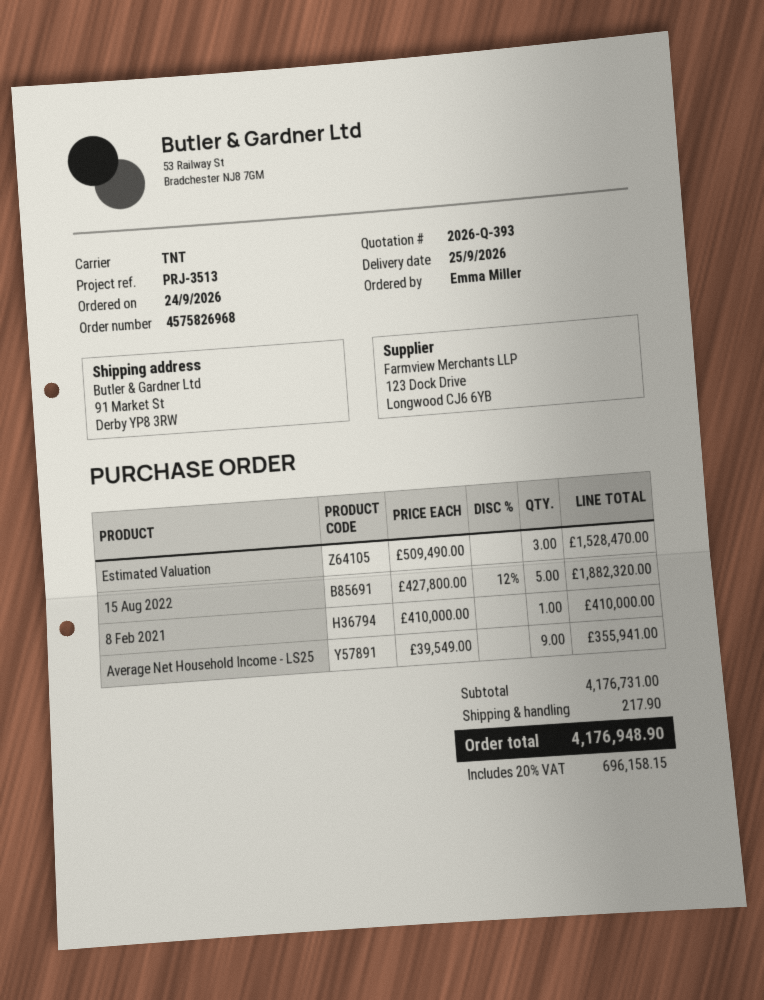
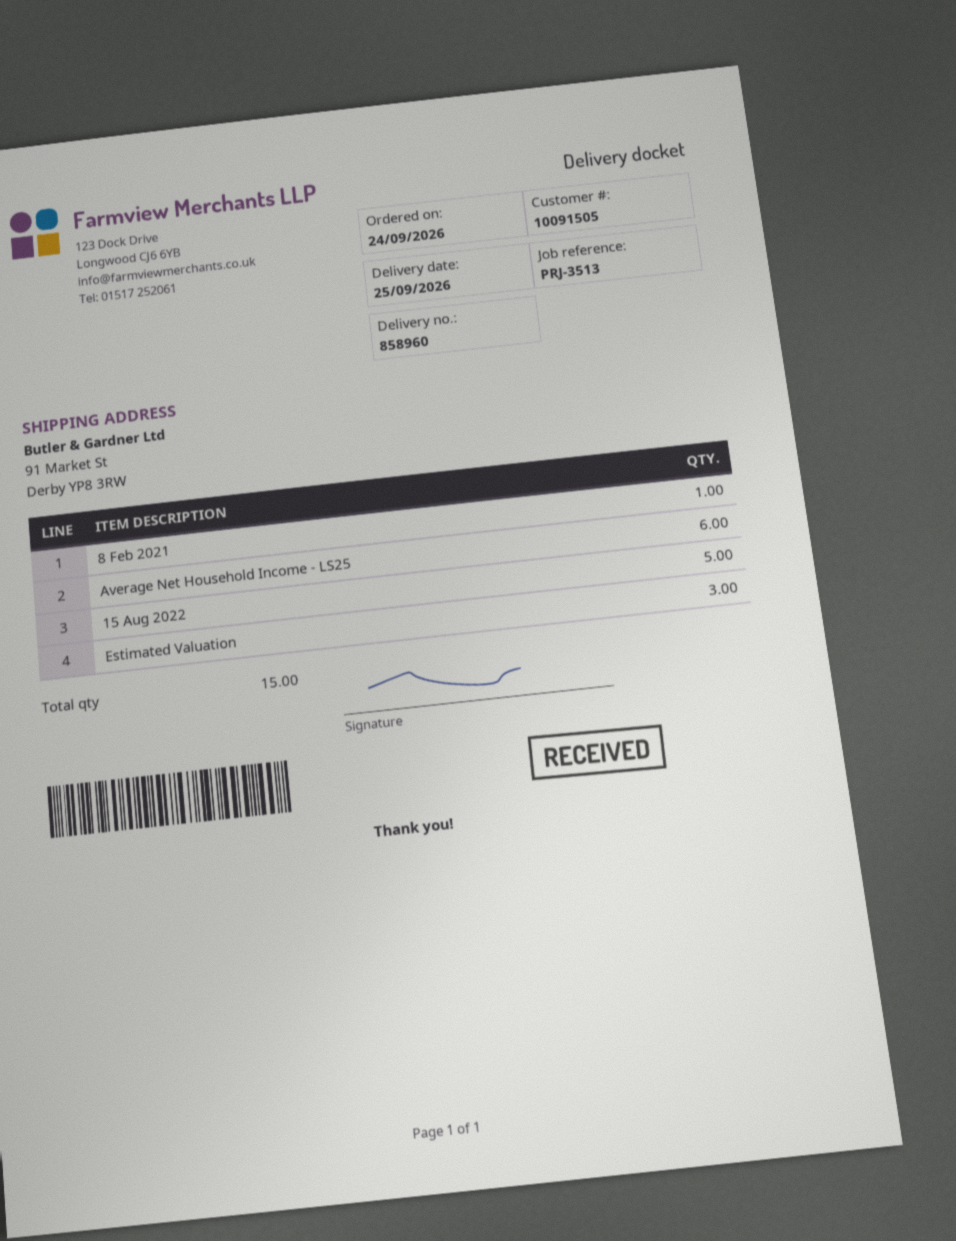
Average Net Household Income - LS25: 9 -> 6

